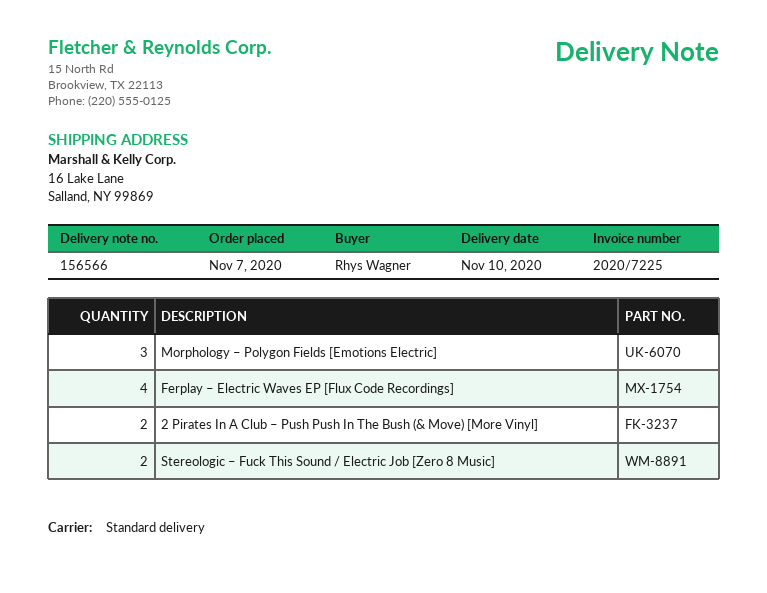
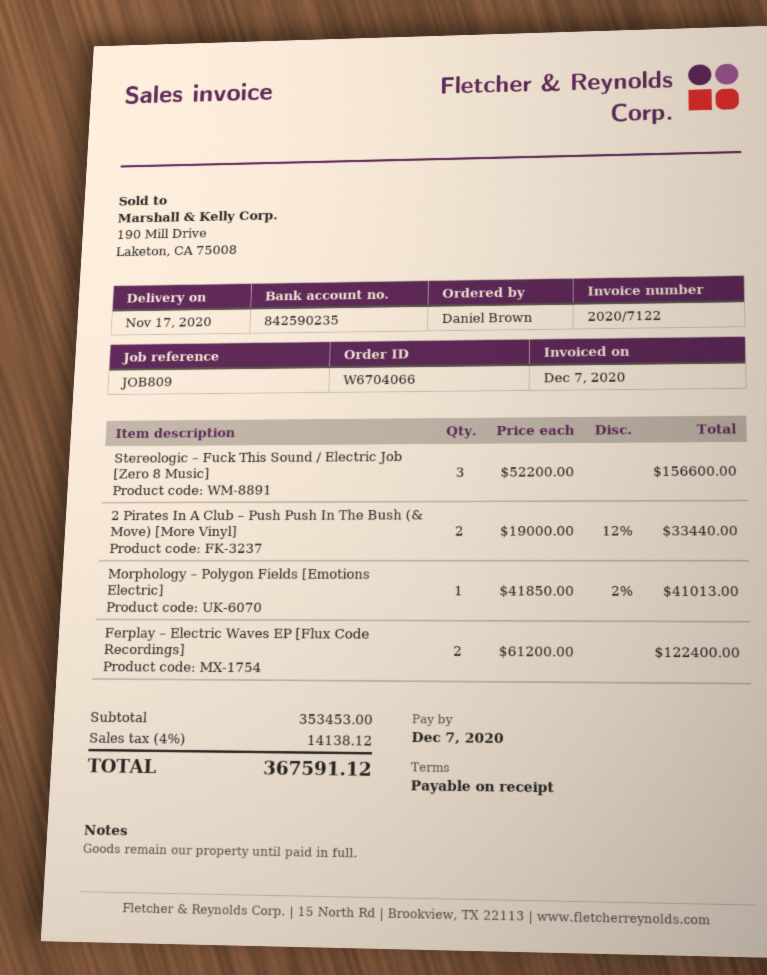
delivery date: 2020-11-10 -> 2020-11-17
invoice number: 2020/7225 -> 2020/7122
ordered by: Rhys Wagner -> Daniel Brown
Morphology – Polygon Fields [Emotions Electric]: 3 -> 1
Ferplay – Electric Waves EP [Flux Code Recordings]: 4 -> 2
Stereologic – Fuck This Sound / Electric Job [Zero 8 Music]: 2 -> 3

